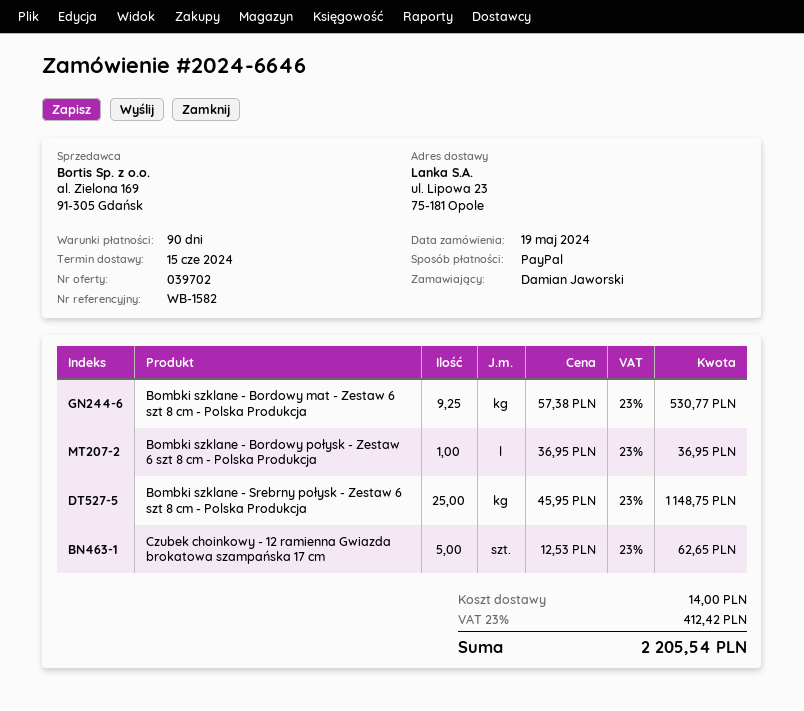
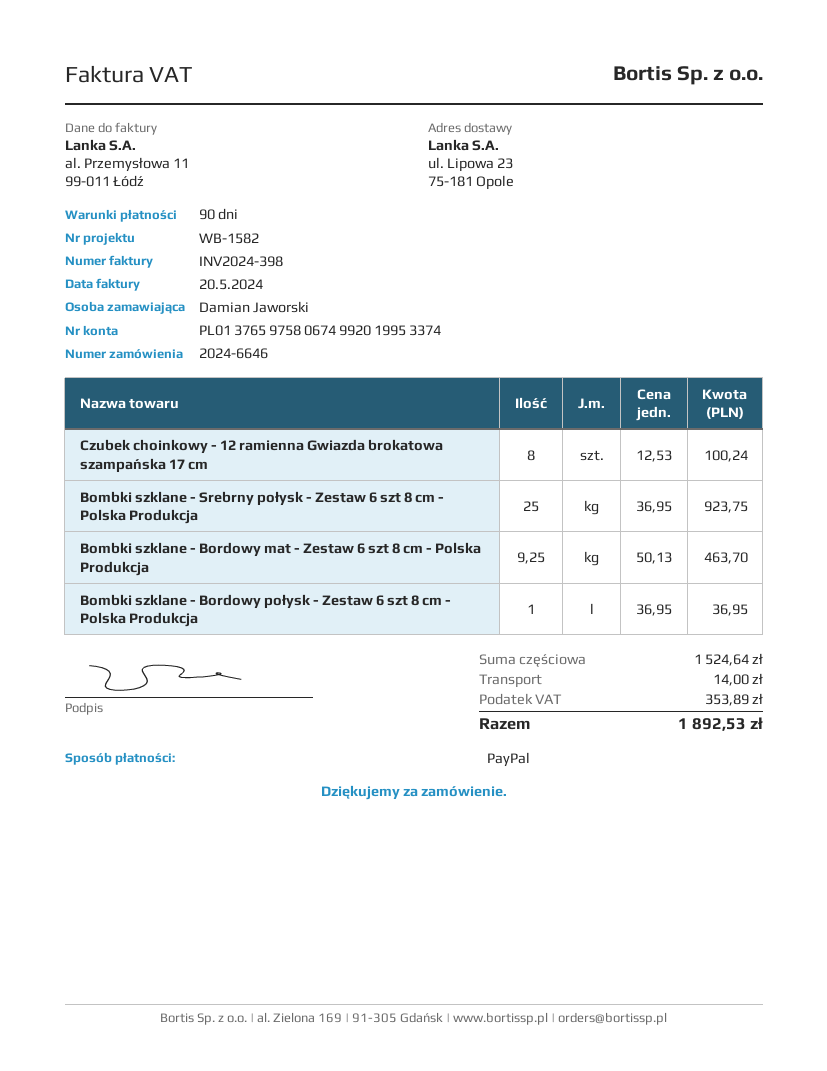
Bombki szklane - Bordowy mat - Zestaw 6 szt 8 cm - Polska Produkcja: 9.25 x 57.38 = 530.77 -> 9.25 x 50.13 = 463.70
Bombki szklane - Srebrny połysk - Zestaw 6 szt 8 cm - Polska Produkcja: 25 x 45.95 = 1148.75 -> 25 x 36.95 = 923.75
Czubek choinkowy - 12 ramienna Gwiazda brokatowa szampańska 17 cm: 5 x 12.53 = 62.65 -> 8 x 12.53 = 100.24
tax: 412.42 -> 353.89
total: 2205.54 -> 1892.53

